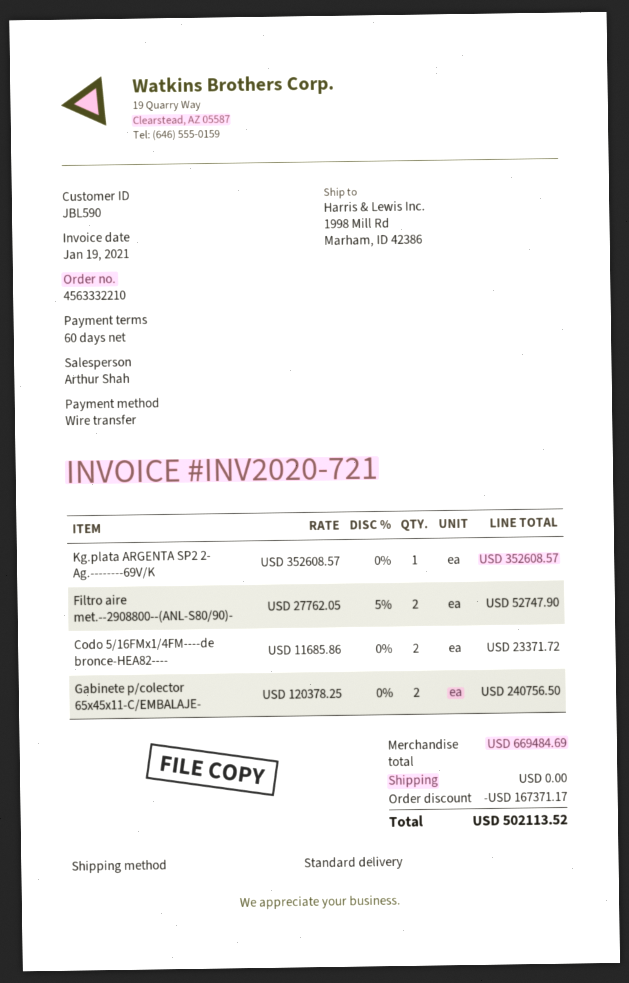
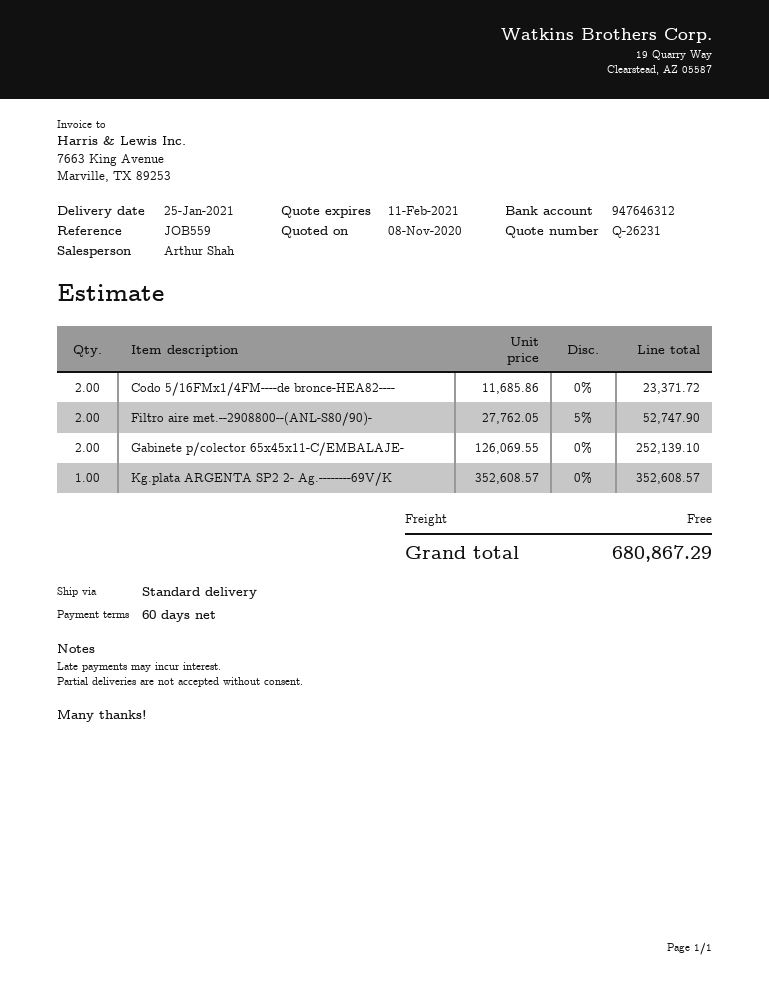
Gabinete p/colector 65x45x11-C/EMBALAJE-: 2 x 120378.25 = 240756.50 -> 2 x 126069.55 = 252139.10
discount: 167371.17 -> none
total: 502113.52 -> 680867.29

